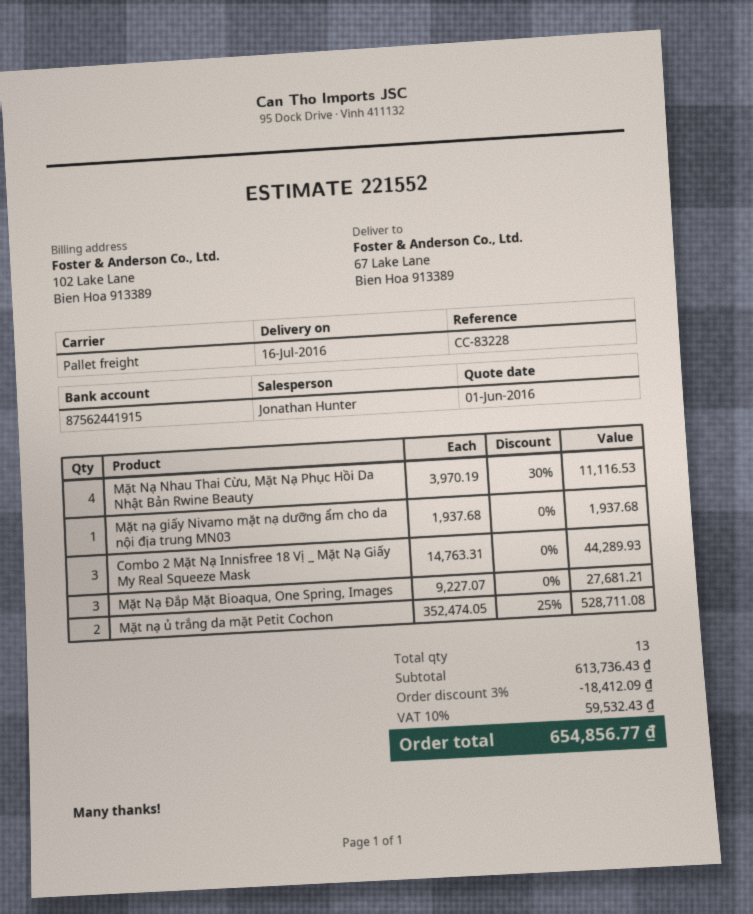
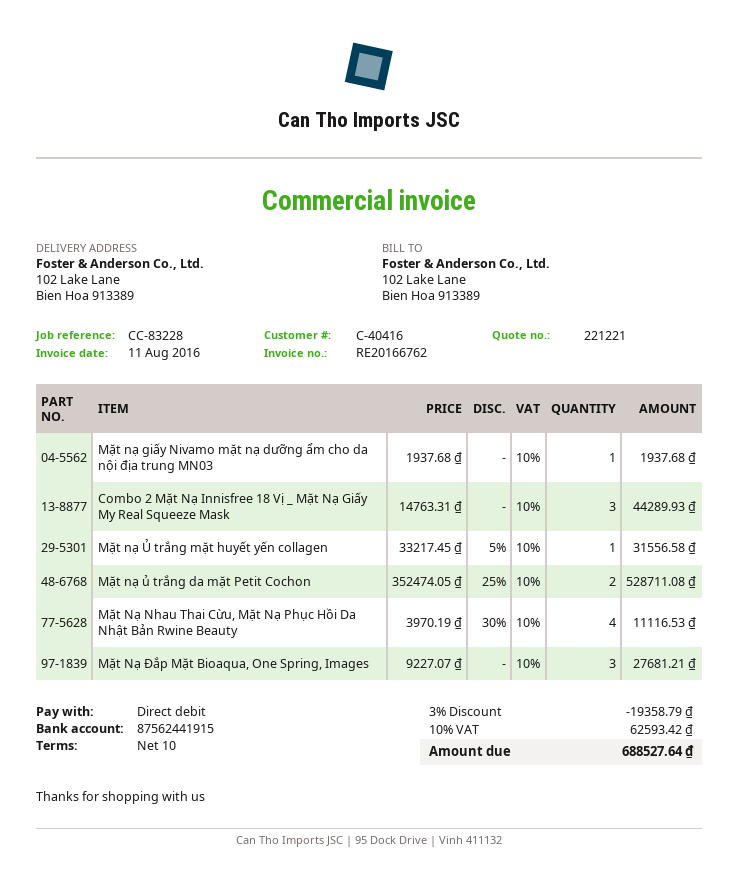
quote number: 221552 -> 221221
ship to: 67 Lake Lane, Bien Hoa 913389 -> 102 Lake Lane, Bien Hoa 913389
Mặt nạ Ủ trắng mặt huyết yến collagen: none -> 1 x 33217.45 - 5% = 31556.58
discount: 3% = 18412.09 -> 3% = 19358.79
tax: 10% = 59532.43 -> 10% = 62593.42
total: 654856.77 -> 688527.64

